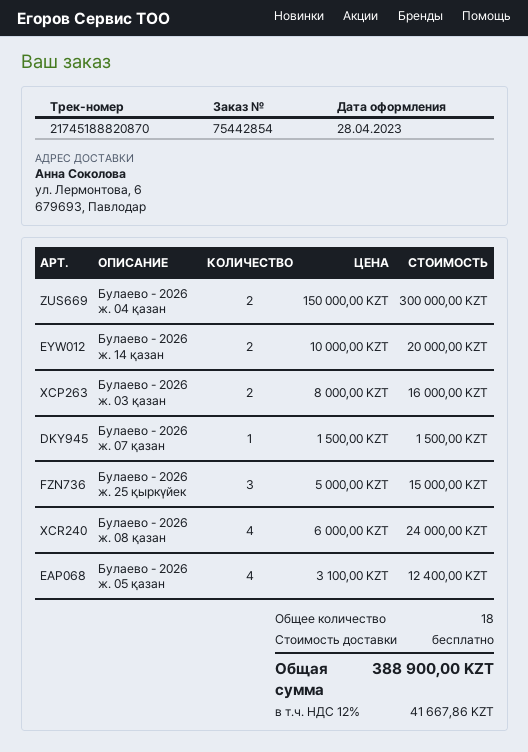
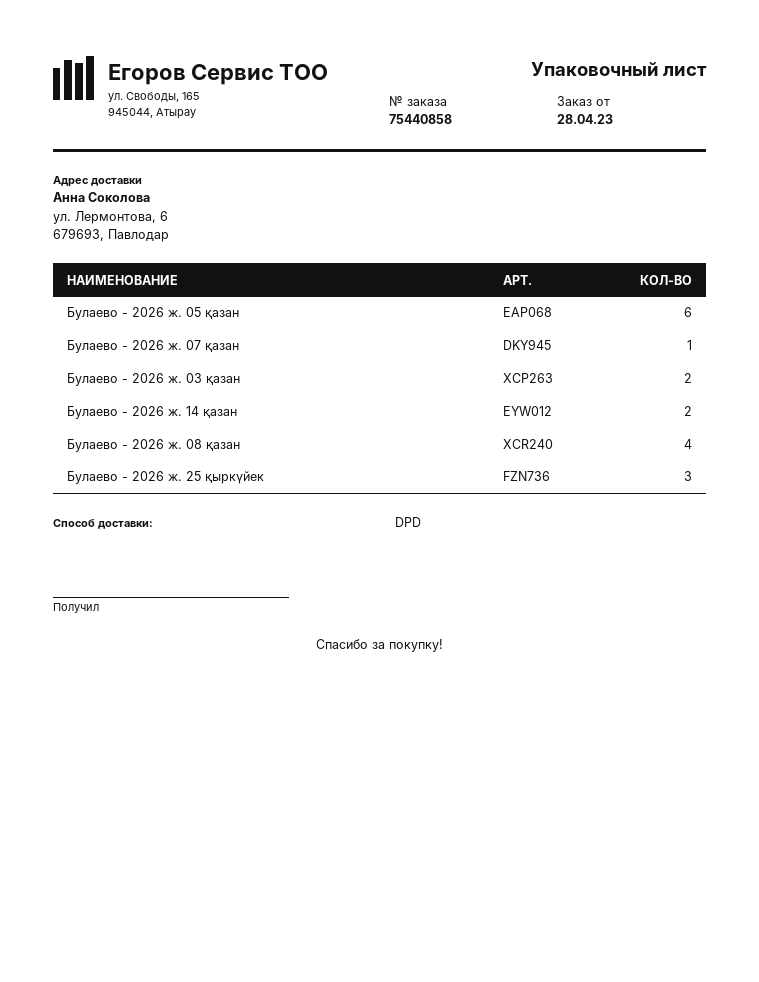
order number: 75442854 -> 75440858
Булаево - 2026 ж. 04 қазан: 2 -> none
Булаево - 2026 ж. 05 қазан: 4 -> 6

